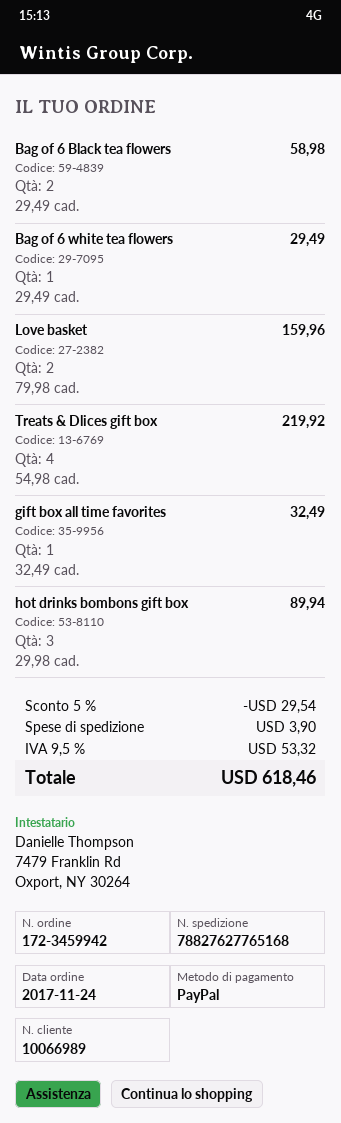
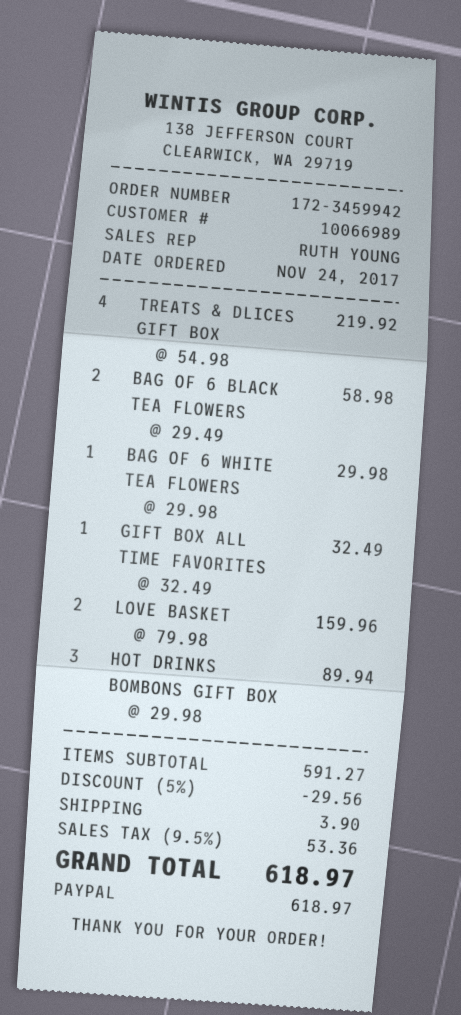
Bag of 6 white tea flowers: 1 x 29.49 = 29.49 -> 1 x 29.98 = 29.98
discount: 5% = 29.54 -> 5% = 29.56
tax: 9.5% = 53.32 -> 9.5% = 53.36
total: 618.46 -> 618.97

